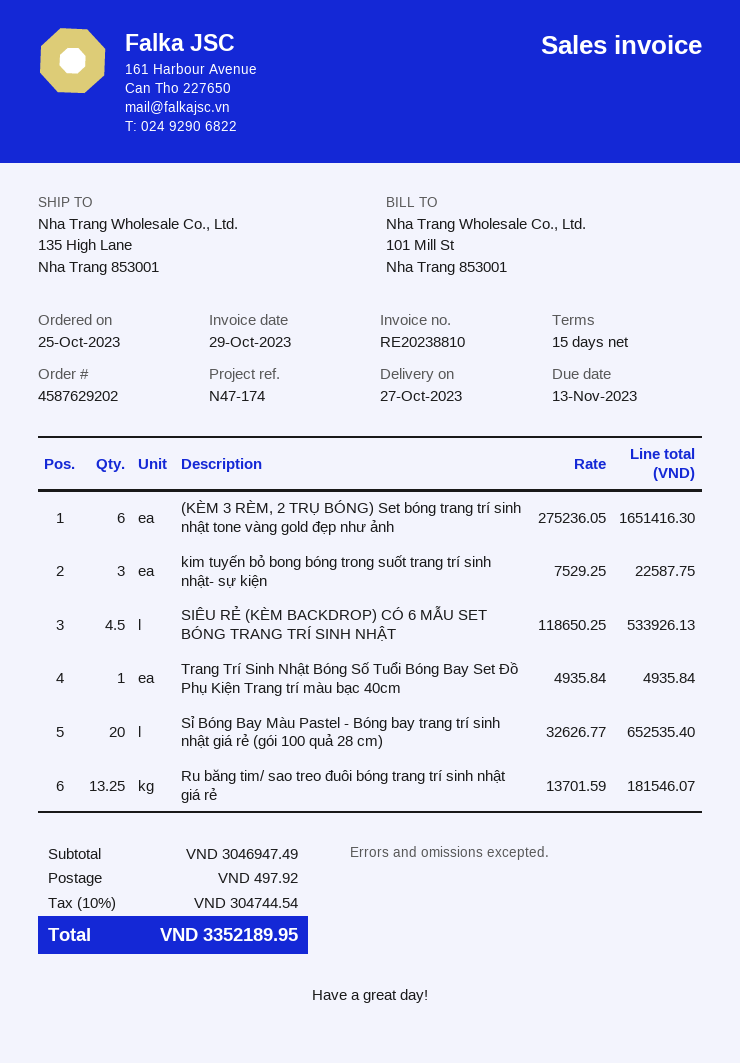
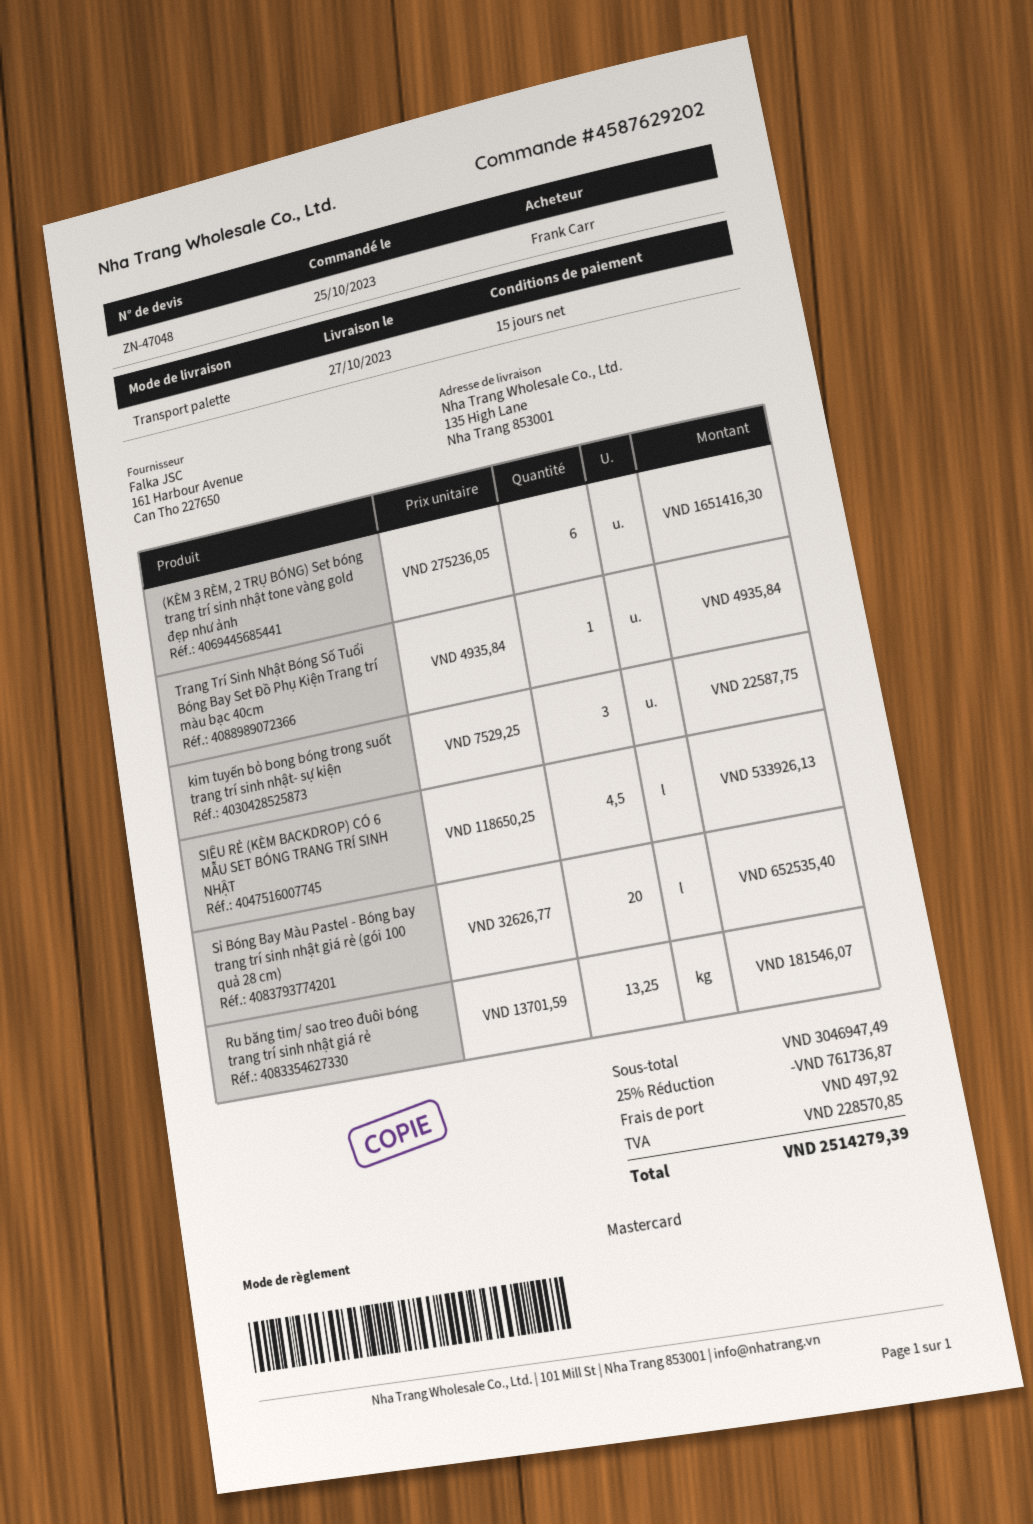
discount: none -> 25% = 761736.87
tax: 304744.54 -> 228570.85
total: 3352189.95 -> 2514279.39

